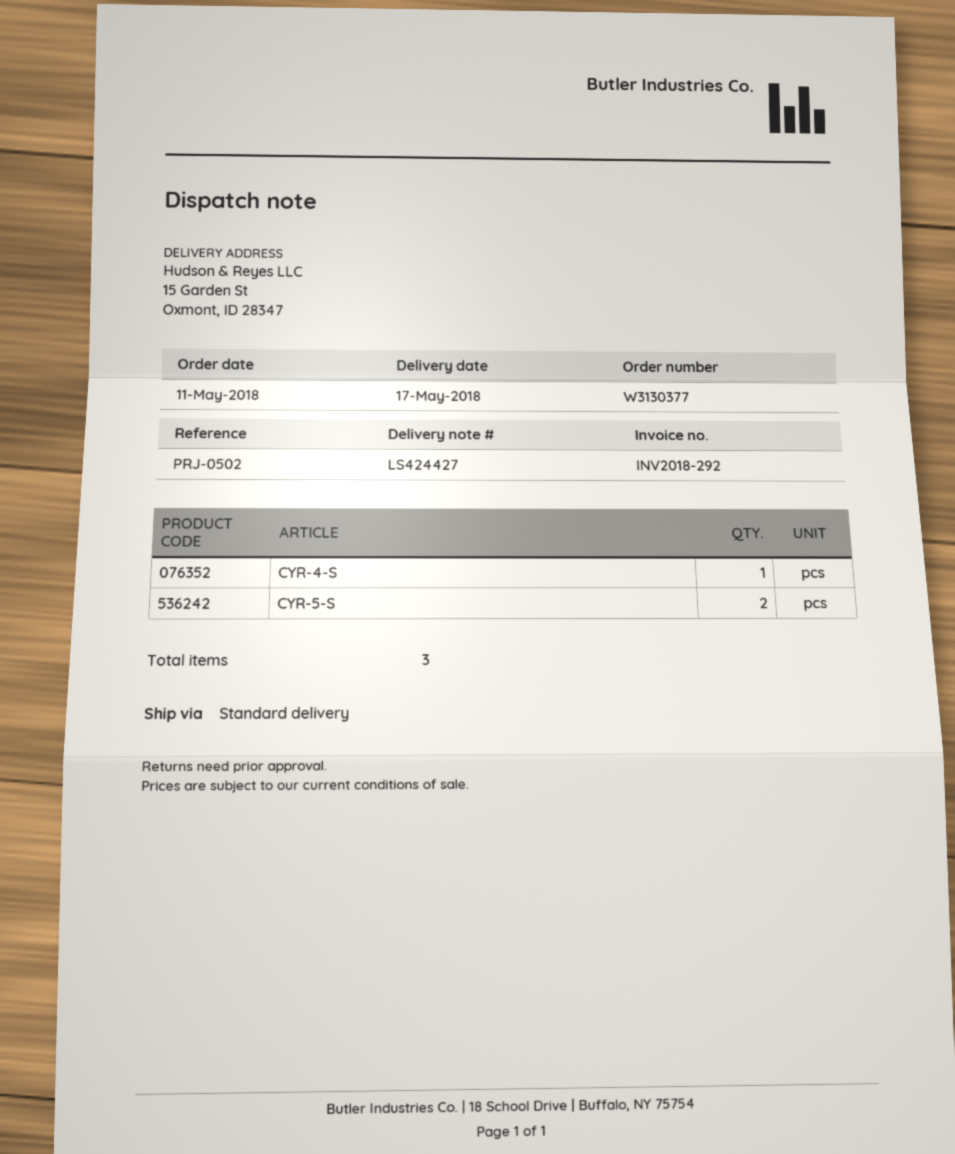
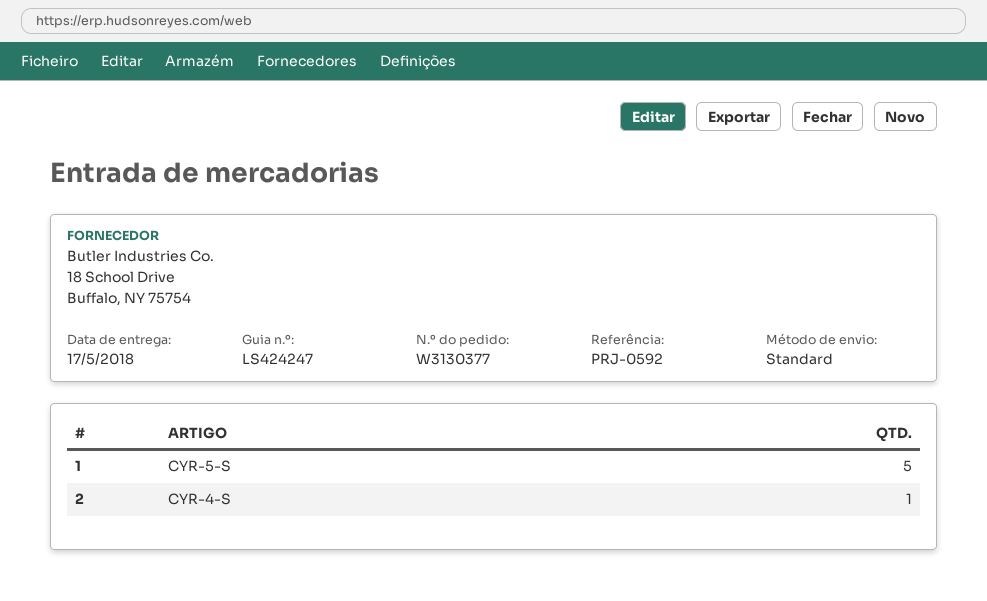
delivery note number: LS424427 -> LS424247
reference: PRJ-0502 -> PRJ-0592
CYR-5-S: 2 -> 5

